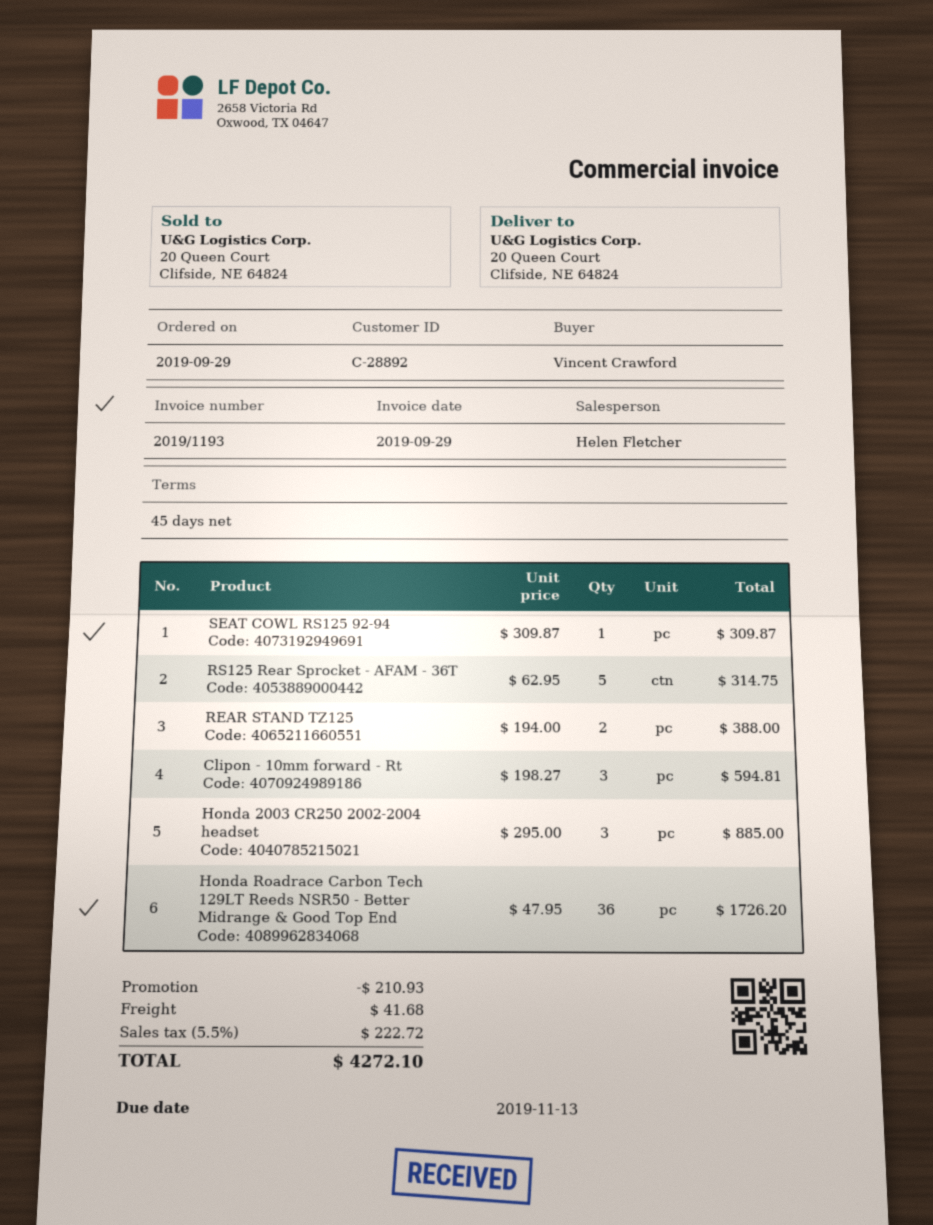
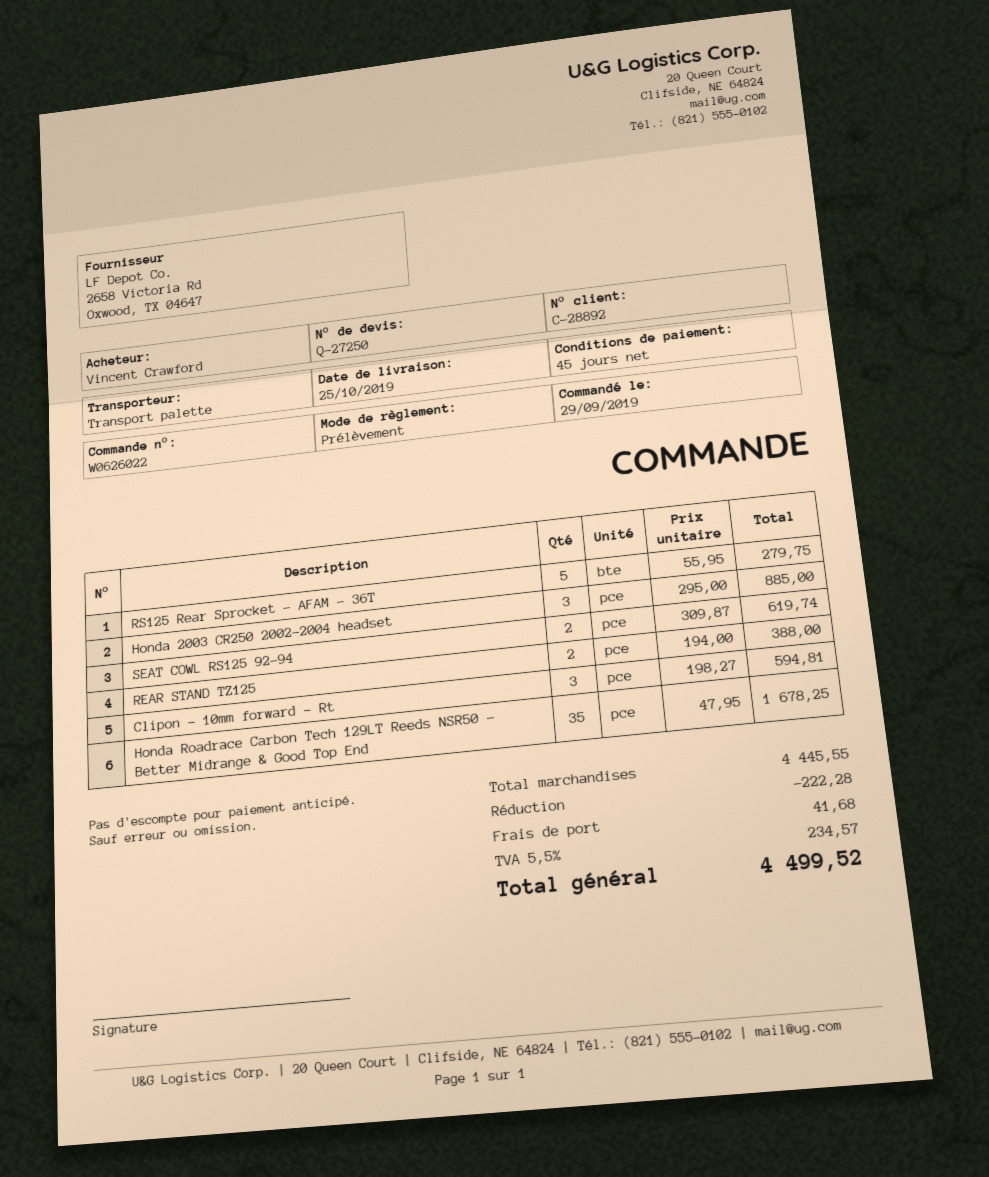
SEAT COWL RS125 92-94: 1 x 309.87 = 309.87 -> 2 x 309.87 = 619.74
RS125 Rear Sprocket - AFAM - 36T: 5 x 62.95 = 314.75 -> 5 x 55.95 = 279.75
Honda Roadrace Carbon Tech 129LT Reeds NSR50 - Better Midrange & Good Top End: 36 x 47.95 = 1726.20 -> 35 x 47.95 = 1678.25
discount: 210.93 -> 222.28
tax: 5.5% = 222.72 -> 5.5% = 234.57
total: 4272.10 -> 4499.52

